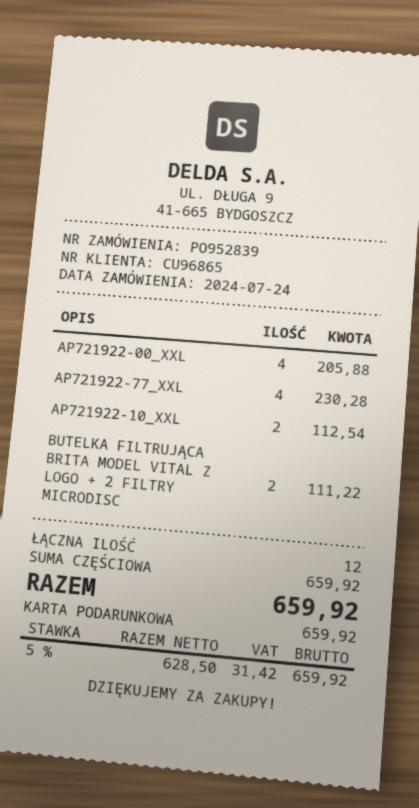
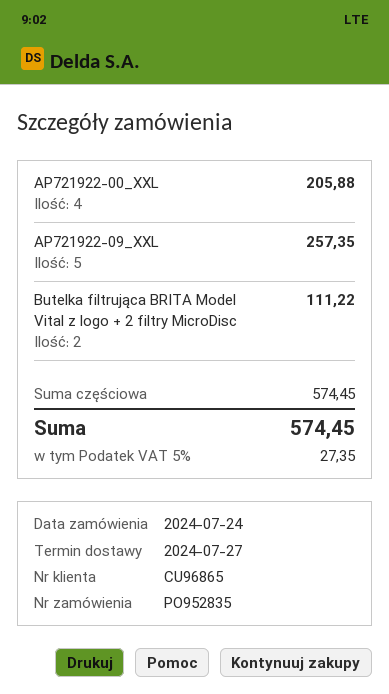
order number: PO952839 -> PO952835
AP721922-77_XXL: 4 for 230.28 -> none
AP721922-10_XXL: 2 for 112.54 -> none
AP721922-09_XXL: none -> 5 for 257.35
subtotal: 659.92 -> 574.45
tax: 5% = 31.42 -> 5% = 27.35
total: 659.92 -> 574.45

